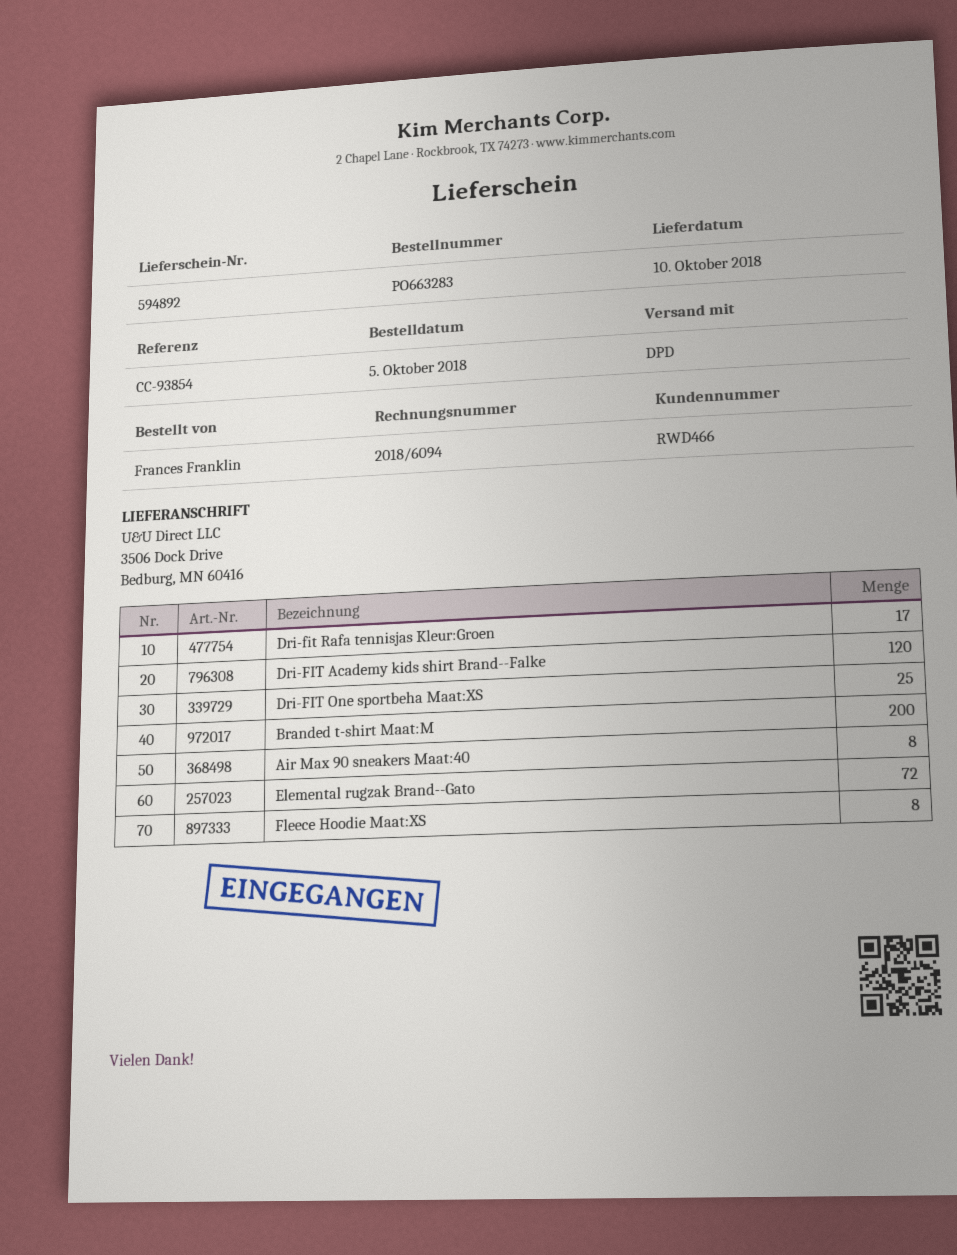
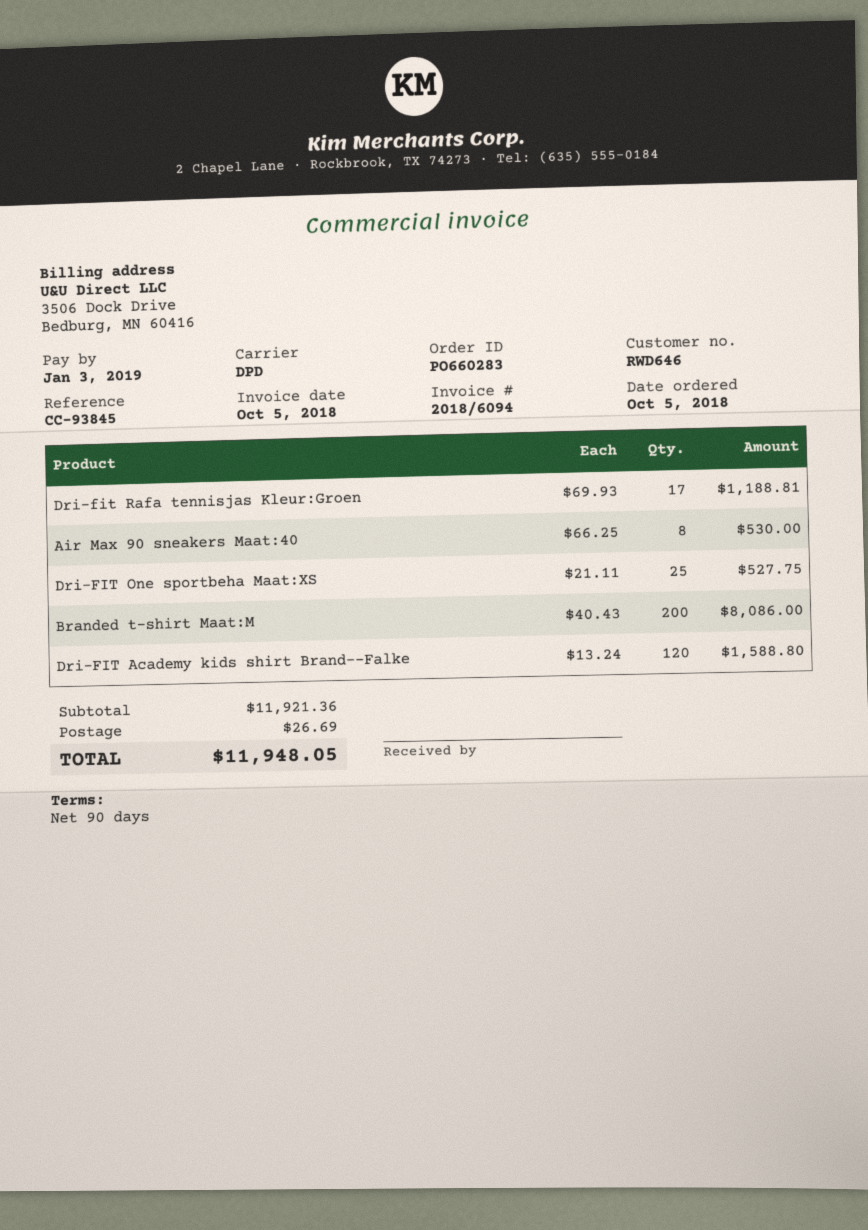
order number: PO663283 -> PO660283
customer number: RWD466 -> RWD646
reference: CC-93854 -> CC-93845
Elemental rugzak Brand--Gato: 72 -> none
Fleece Hoodie Maat:XS: 8 -> none

